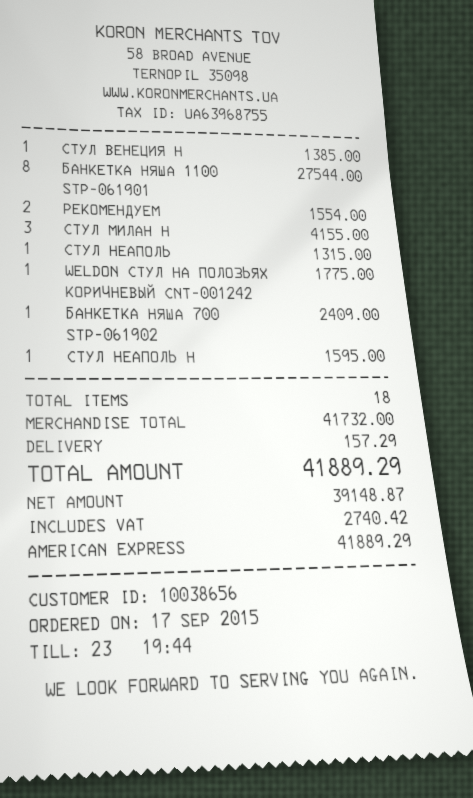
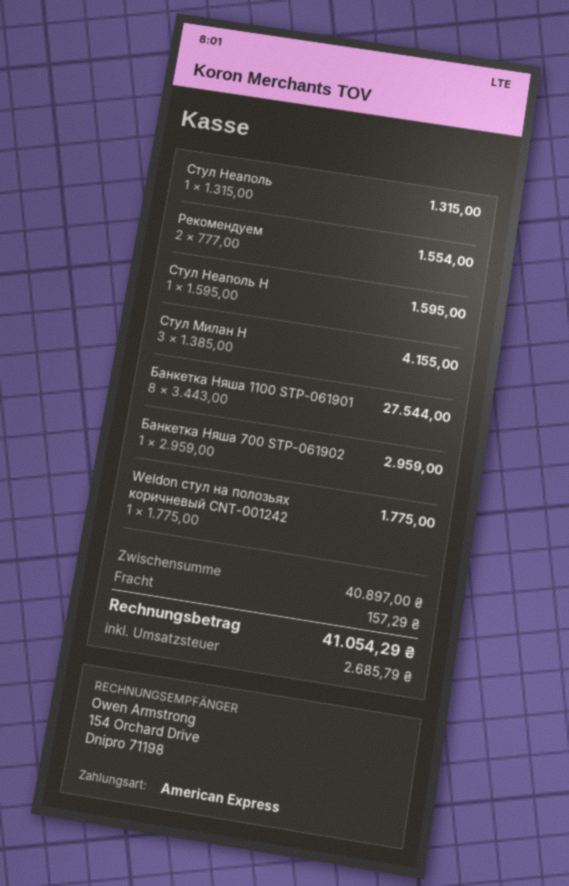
СТУЛ ВЕНЕЦИЯ Н: 1 for 1385.00 -> none
БАНКЕТКА НЯША 700 STP-061902: 1 for 2409.00 -> 1 for 2959.00
subtotal: 41732.00 -> 40897.00
tax: 2740.42 -> 2685.79
total: 41889.29 -> 41054.29

